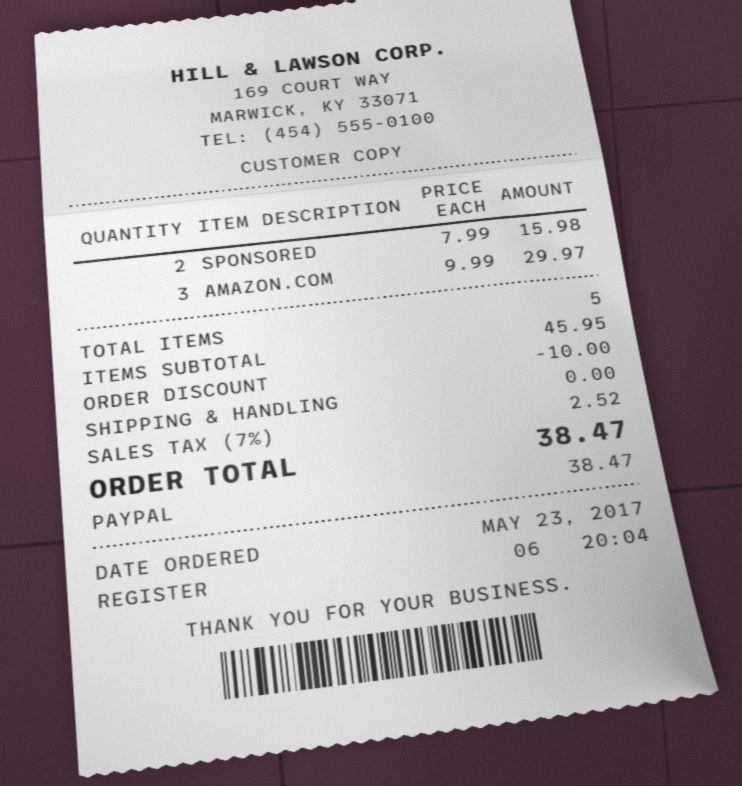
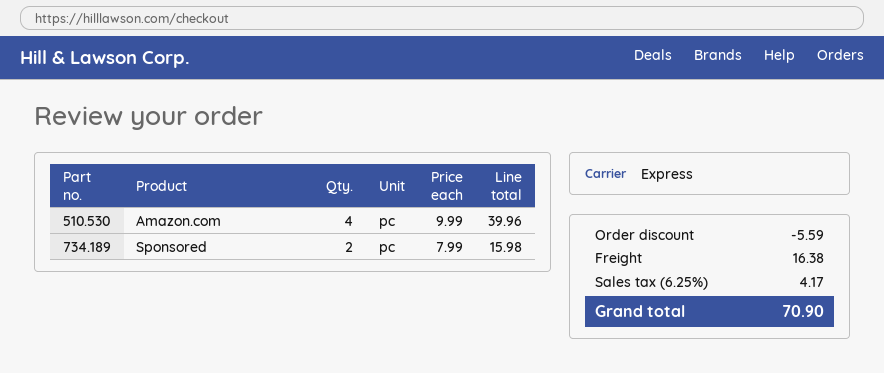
AMAZON.COM: 3 x 9.99 = 29.97 -> 4 x 9.99 = 39.96
discount: 10.00 -> 5.59
shipping: 0.00 -> 16.38
tax: 7% = 2.52 -> 6.25% = 4.17
total: 38.47 -> 70.90

